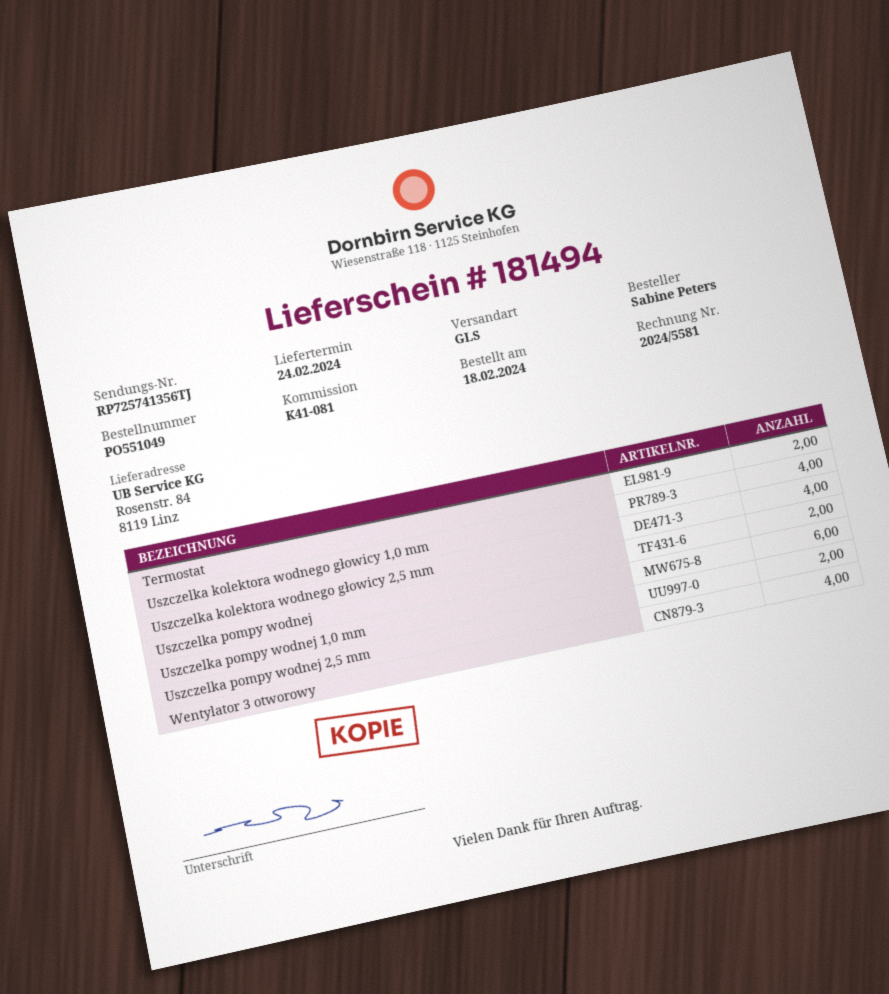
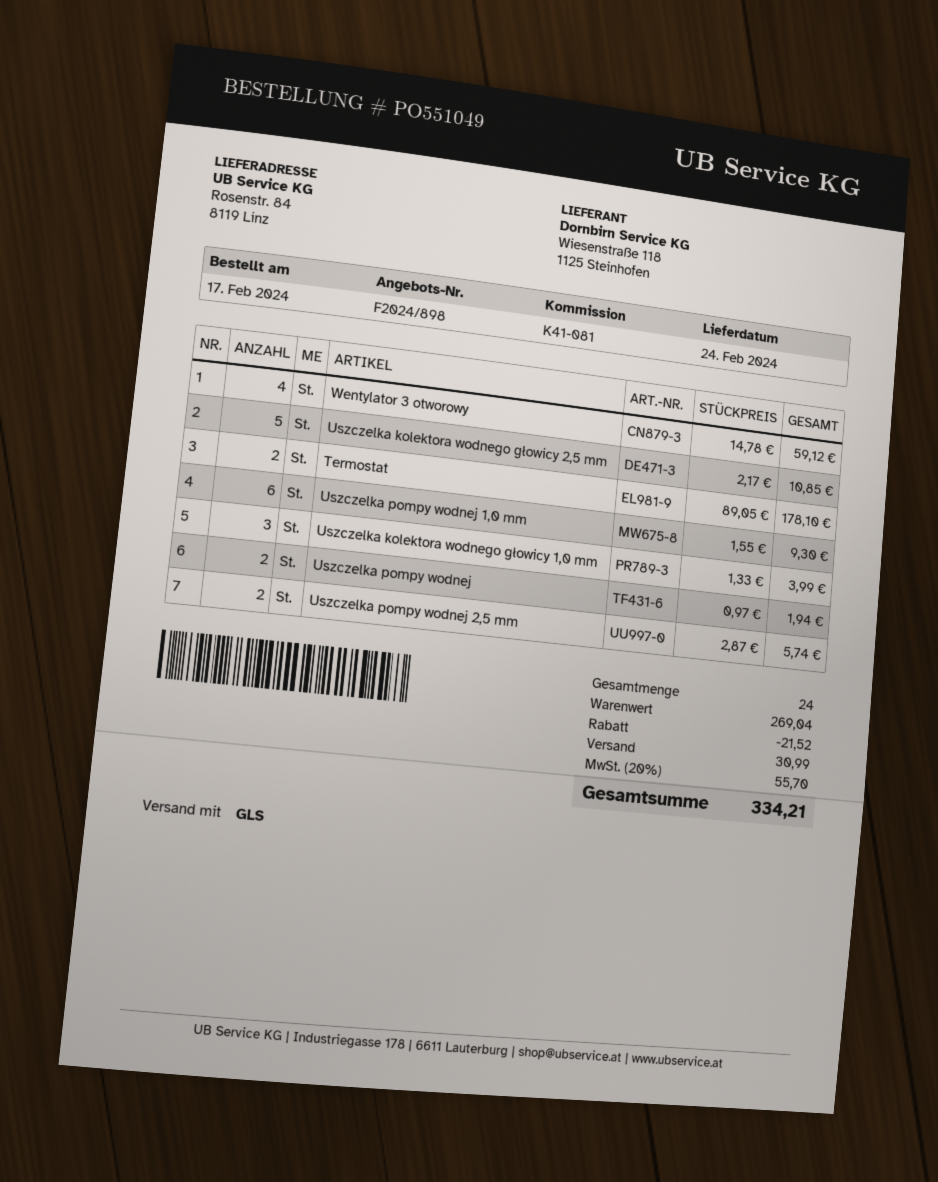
order date: 2024-02-18 -> 2024-02-17
Uszczelka kolektora wodnego głowicy 1,0 mm: 4 -> 3
Uszczelka kolektora wodnego głowicy 2,5 mm: 4 -> 5

